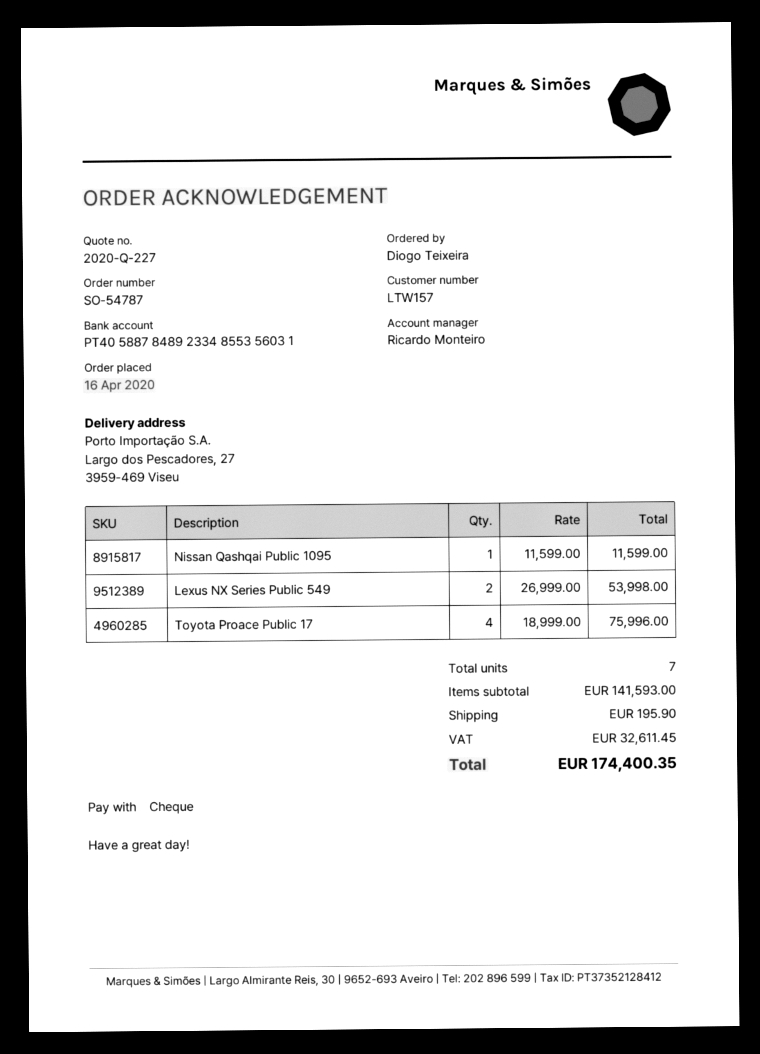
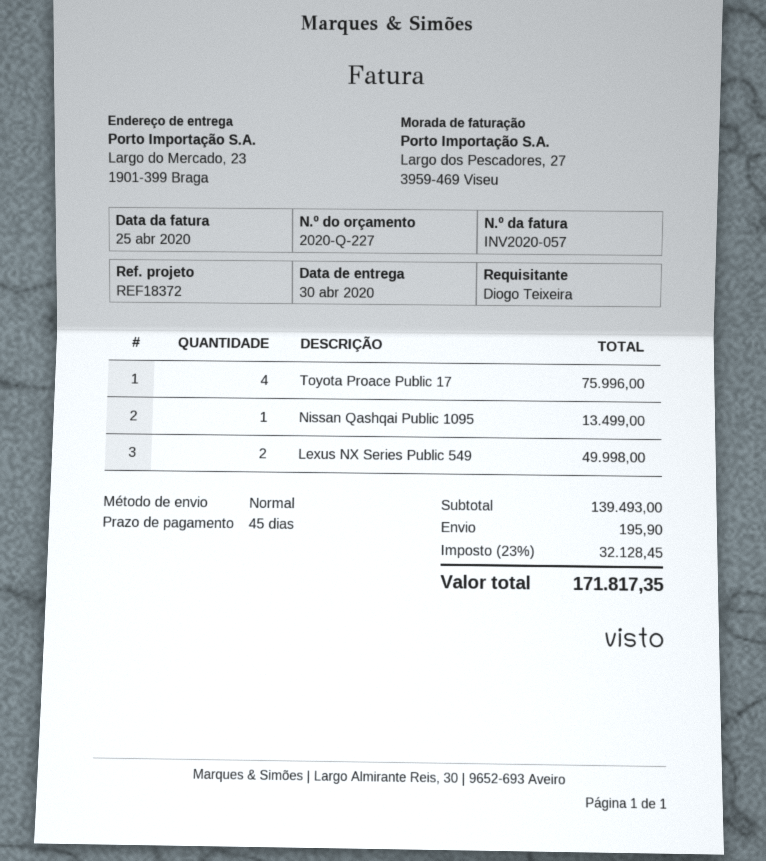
ship to: Largo dos Pescadores, 27, 3959-469 Viseu -> Largo do Mercado, 23, 1901-399 Braga
Nissan Qashqai Public 1095: 1 for 11599.00 -> 1 for 13499.00
Lexus NX Series Public 549: 2 for 53998.00 -> 2 for 49998.00
subtotal: 141593.00 -> 139493.00
tax: 32611.45 -> 32128.45
total: 174400.35 -> 171817.35

